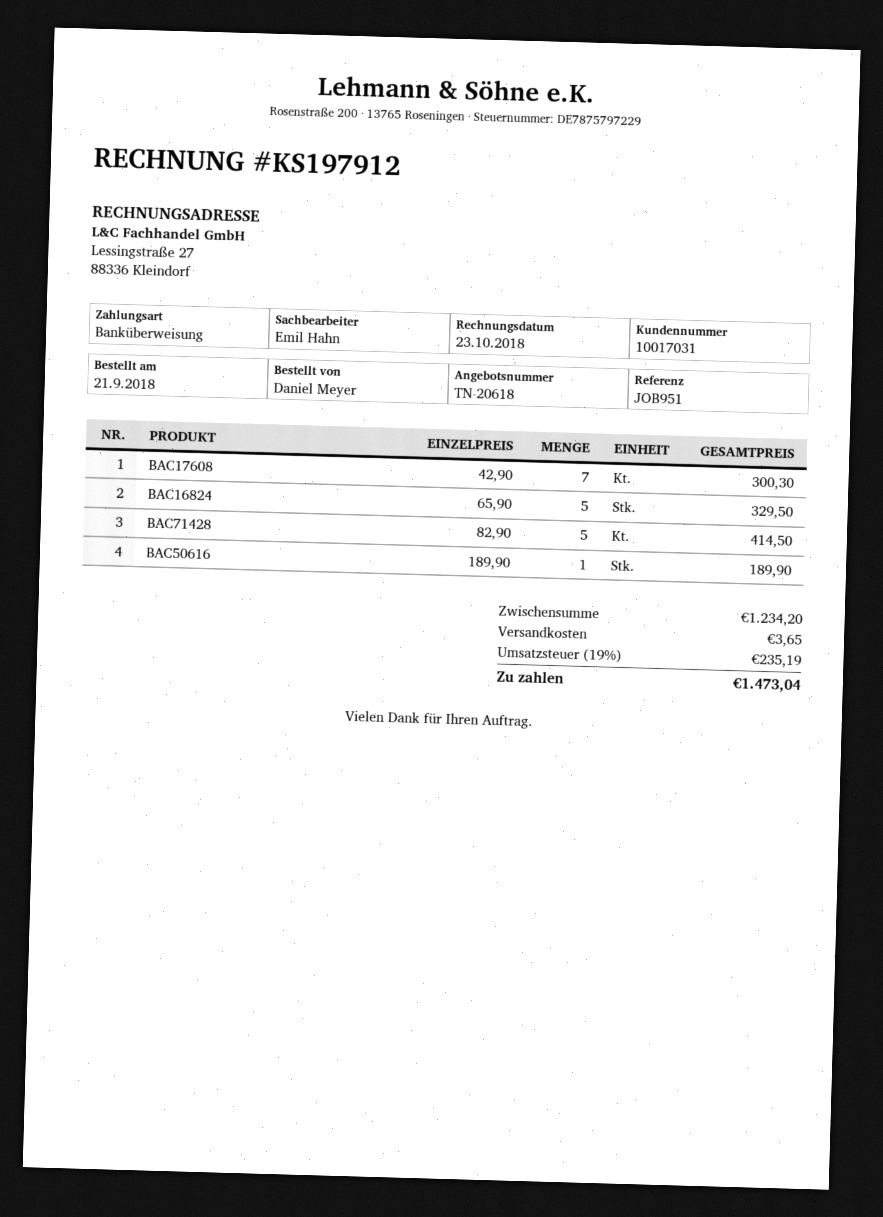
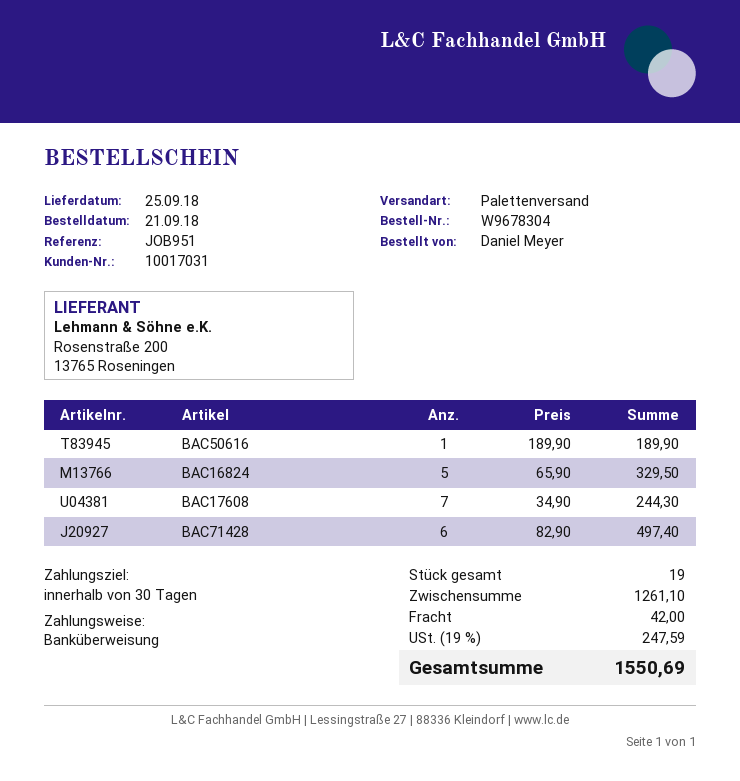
BAC17608: 7 x 42.90 = 300.30 -> 7 x 34.90 = 244.30
BAC71428: 5 x 82.90 = 414.50 -> 6 x 82.90 = 497.40
subtotal: 1234.20 -> 1261.10
shipping: 3.65 -> 42.00
tax: 19% = 235.19 -> 19% = 247.59
total: 1473.04 -> 1550.69

